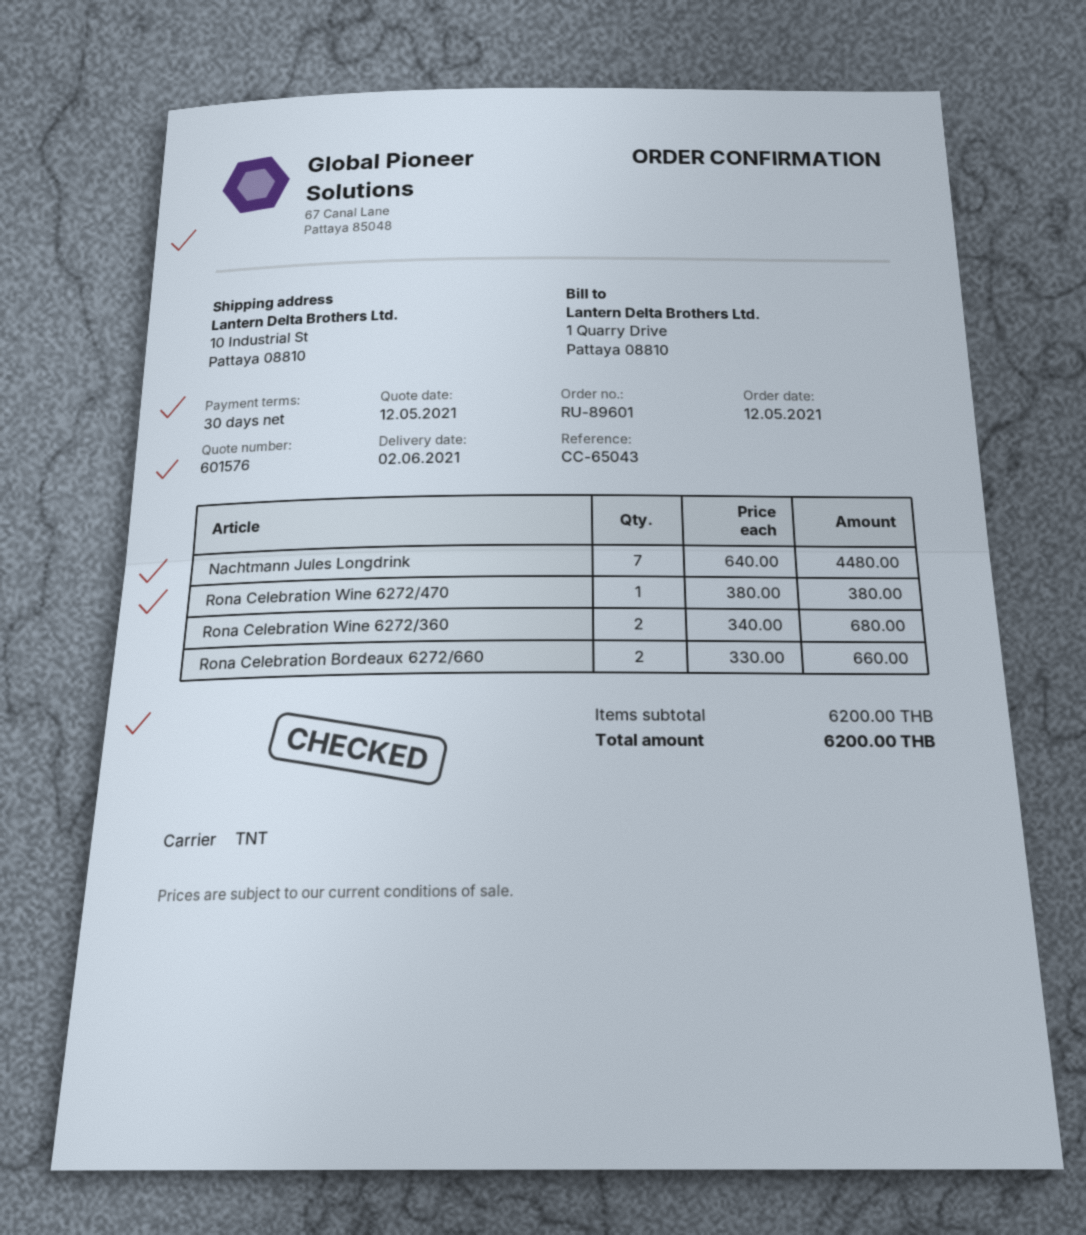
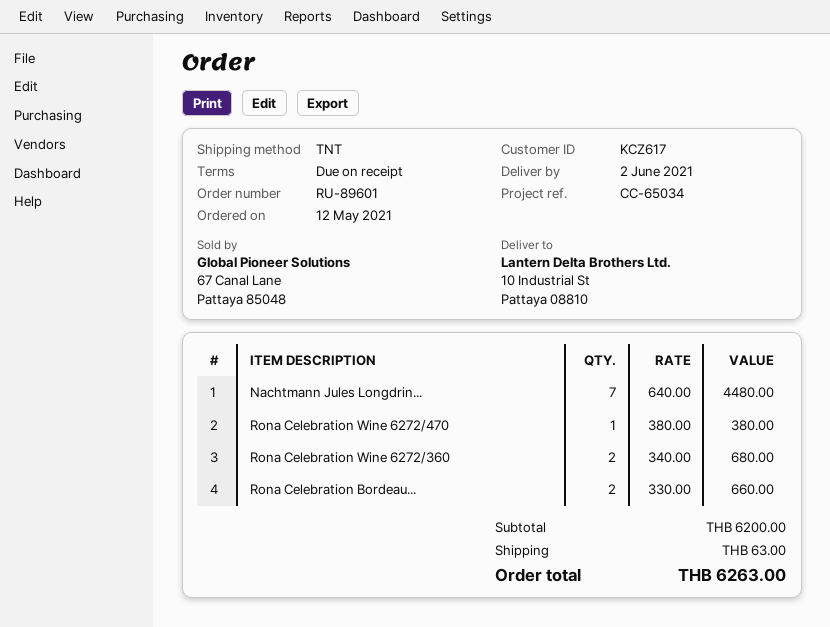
payment terms: 30 days -> on receipt
reference: CC-65043 -> CC-65034
shipping: none -> 63.00
total: 6200.00 -> 6263.00

